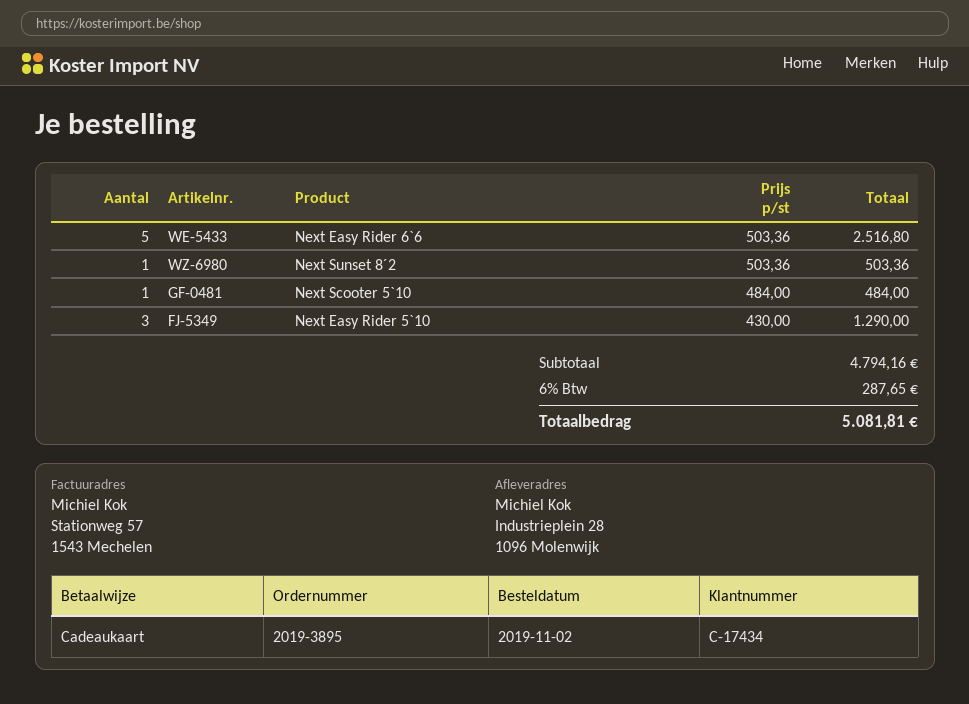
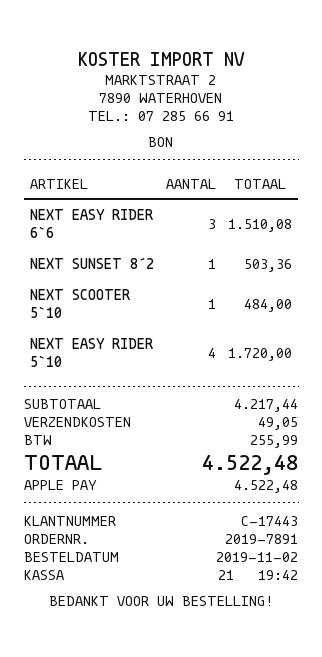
order number: 2019-3895 -> 2019-7891
customer number: C-17434 -> C-17443
payment method: gift card -> Apple Pay
Next Easy Rider 6`6: 5 for 2516.80 -> 3 for 1510.08
Next Easy Rider 5`10: 3 for 1290.00 -> 4 for 1720.00
subtotal: 4794.16 -> 4217.44
shipping: none -> 49.05
tax: 287.65 -> 255.99
total: 5081.81 -> 4522.48

